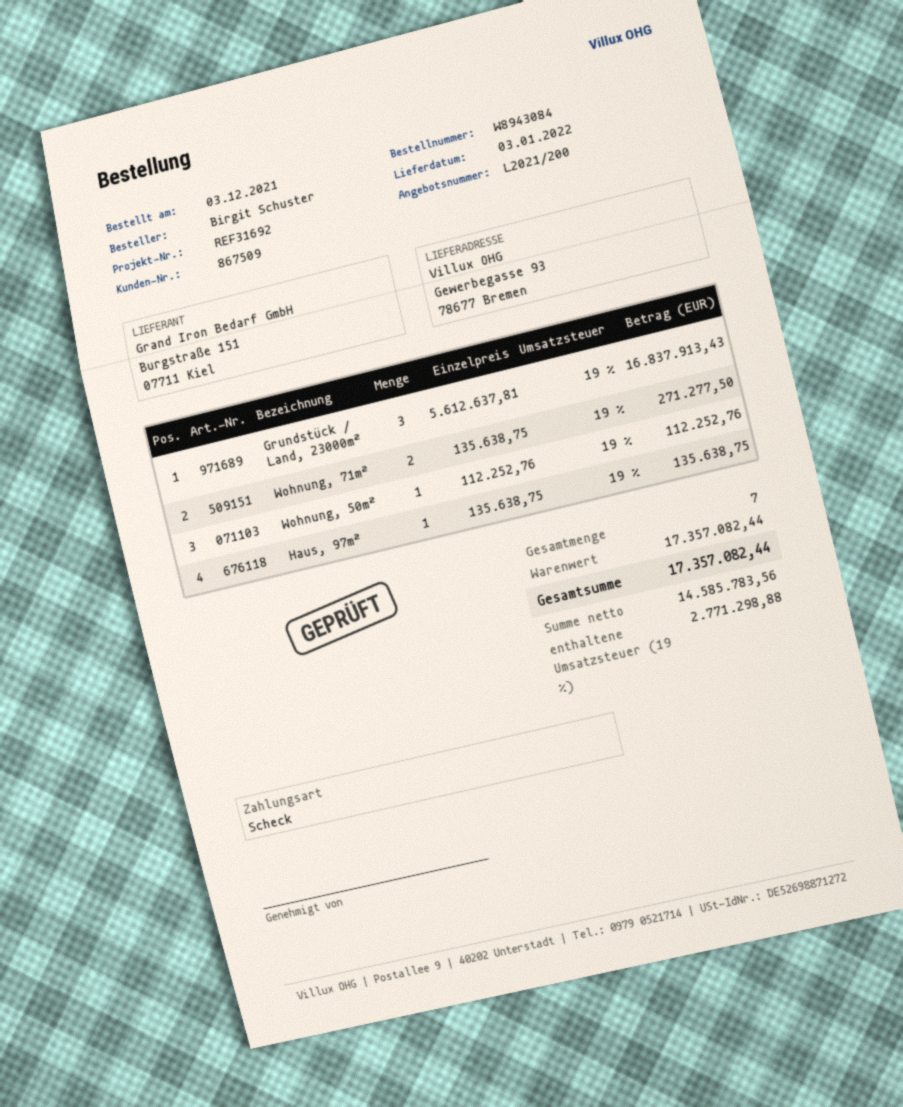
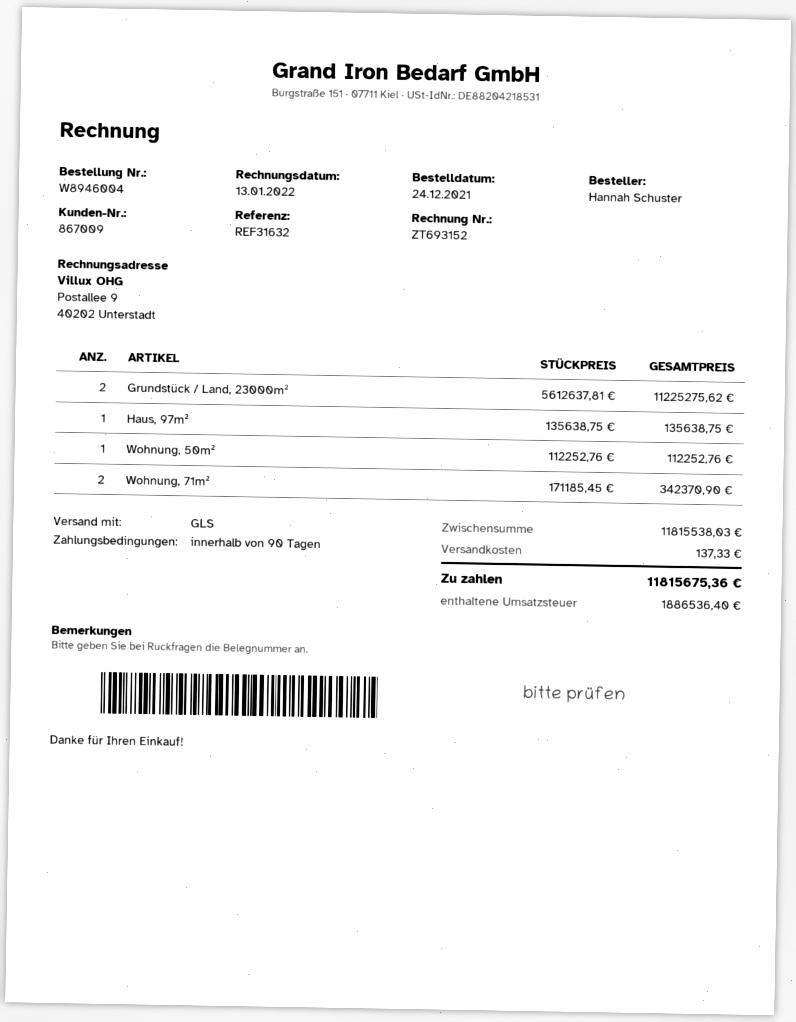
order number: W8943084 -> W8946004
order date: 2021-12-03 -> 2021-12-24
customer number: 867509 -> 867009
reference: REF31692 -> REF31632
ordered by: Birgit Schuster -> Hannah Schuster
Grundstück / Land, 23000m²: 3 x 5612637.81 = 16837913.43 -> 2 x 5612637.81 = 11225275.62
Wohnung, 71m²: 2 x 135638.75 = 271277.50 -> 2 x 171185.45 = 342370.90
subtotal: 17357082.44 -> 11815538.03
shipping: none -> 137.33
tax: 2771298.88 -> 1886536.40
total: 17357082.44 -> 11815675.36

